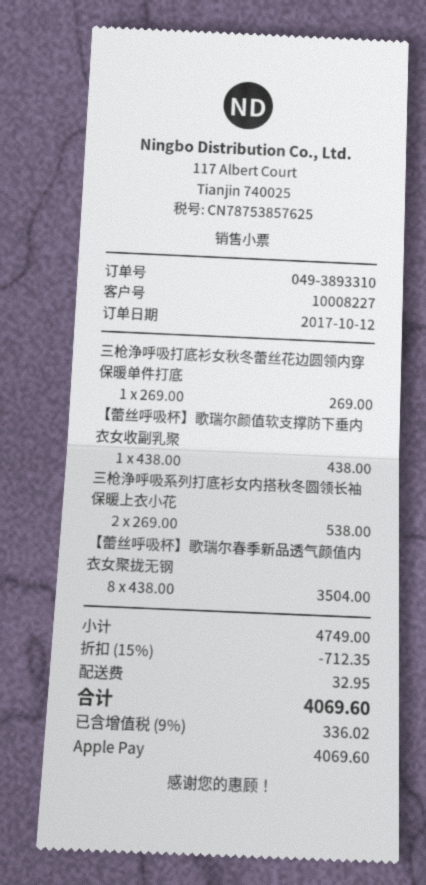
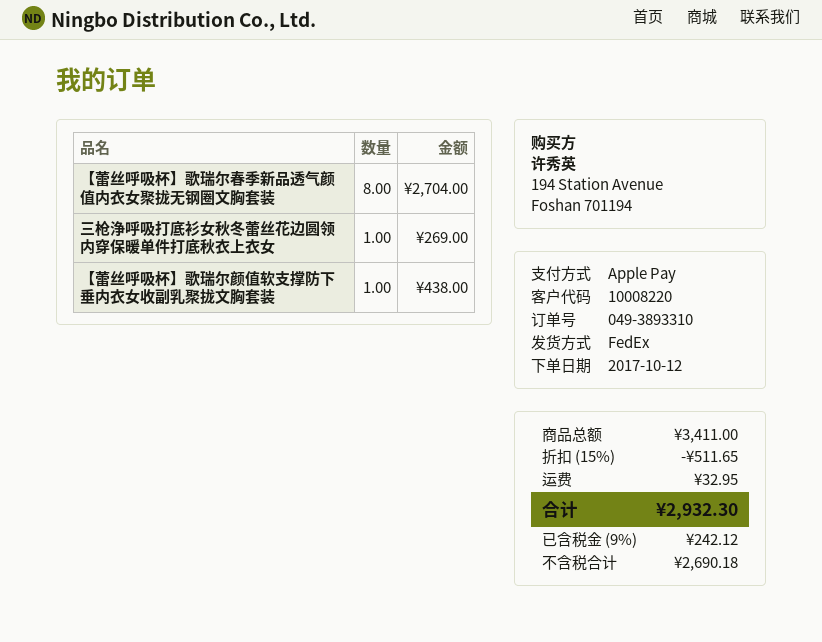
customer number: 10008227 -> 10008220
三枪浄呼吸系列打底衫女内搭秋冬圆领长袖保暖上衣小花: 2 for 538.00 -> none
【蕾丝呼吸杯】歌瑞尔春季新品透气颜值内衣女聚拢无钢: 8 for 3504.00 -> 8 for 2704.00
subtotal: 4749.00 -> 3411.00
discount: 15% = 712.35 -> 15% = 511.65
tax: 9% = 336.02 -> 9% = 242.12
total: 4069.60 -> 2932.30

